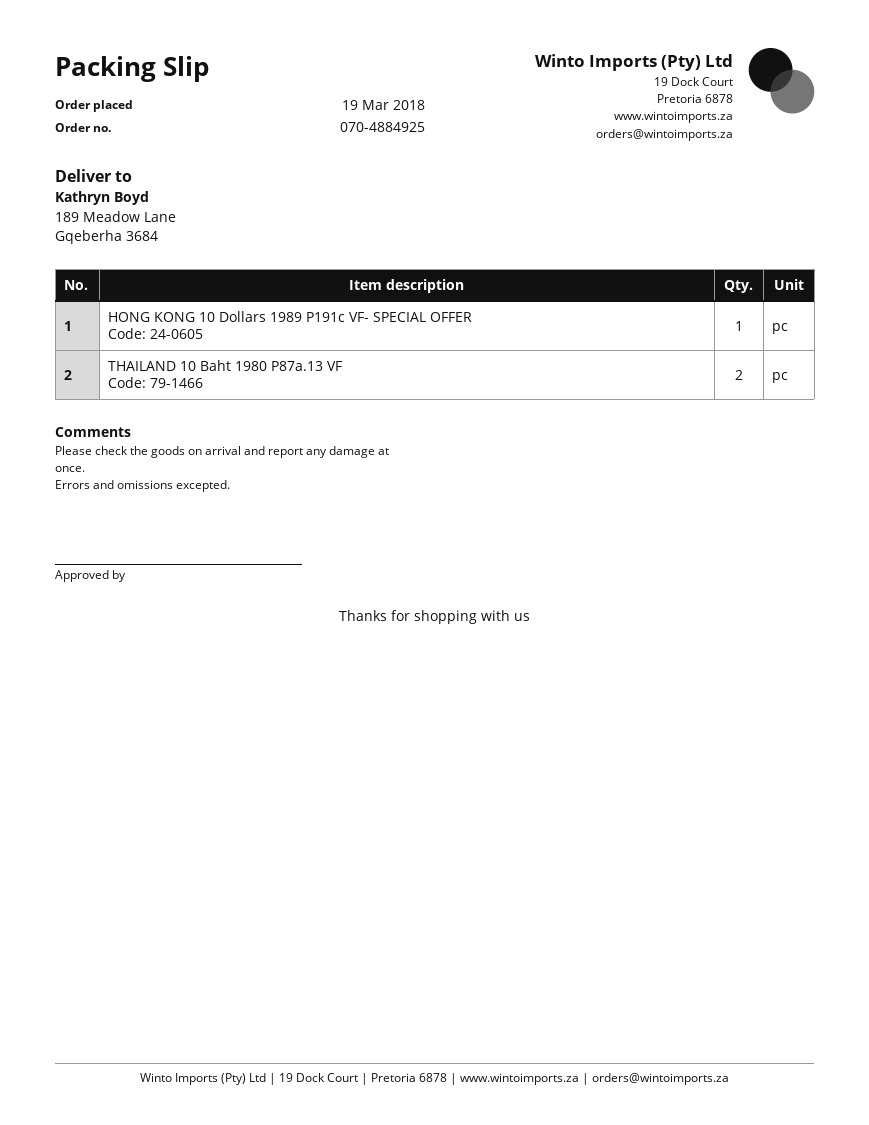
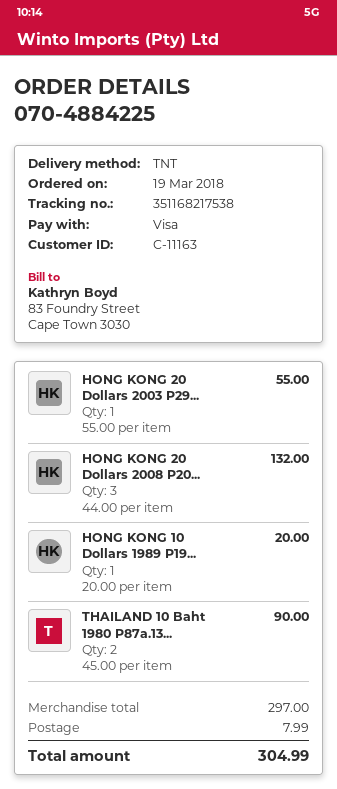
order number: 070-4884925 -> 070-4884225
HONG KONG 20 Dollars 2003 P29...: none -> 1
HONG KONG 20 Dollars 2008 P20...: none -> 3

